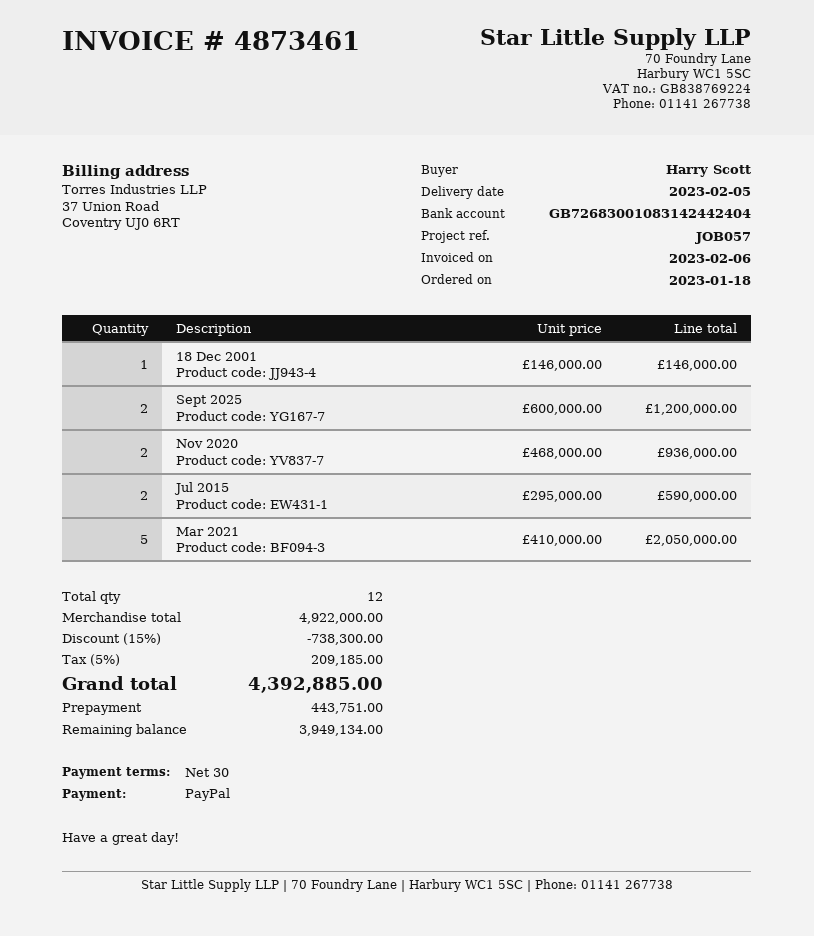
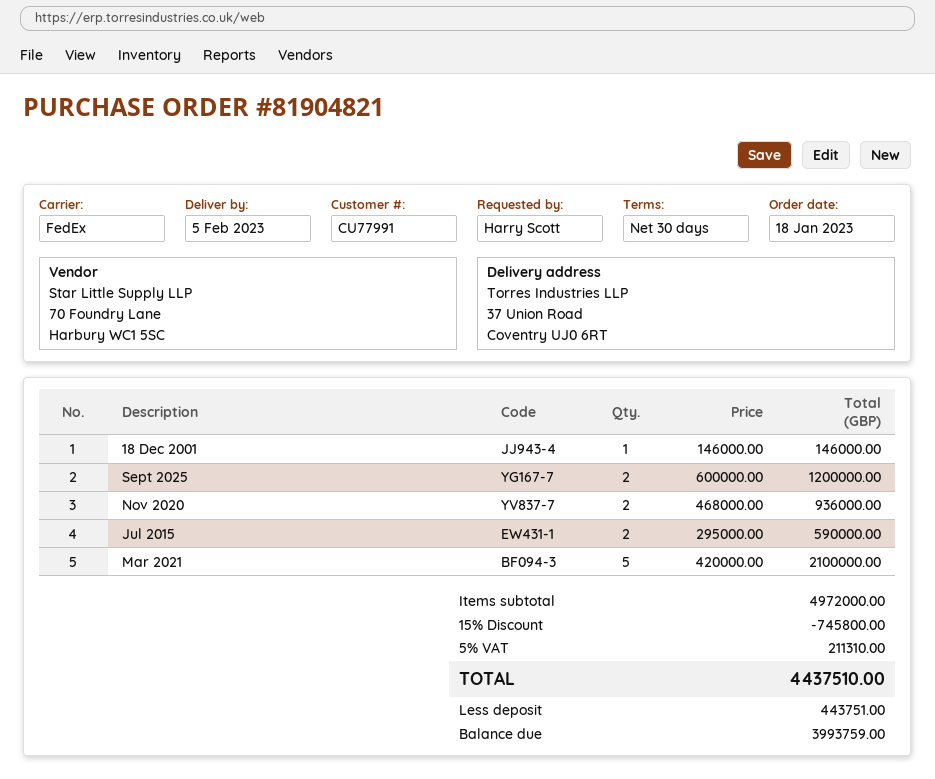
Mar 2021: 5 x 410000.00 = 2050000.00 -> 5 x 420000.00 = 2100000.00
subtotal: 4922000.00 -> 4972000.00
discount: 15% = 738300.00 -> 15% = 745800.00
tax: 5% = 209185.00 -> 5% = 211310.00
total: 4392885.00 -> 4437510.00
balance: 3949134.00 -> 3993759.00

